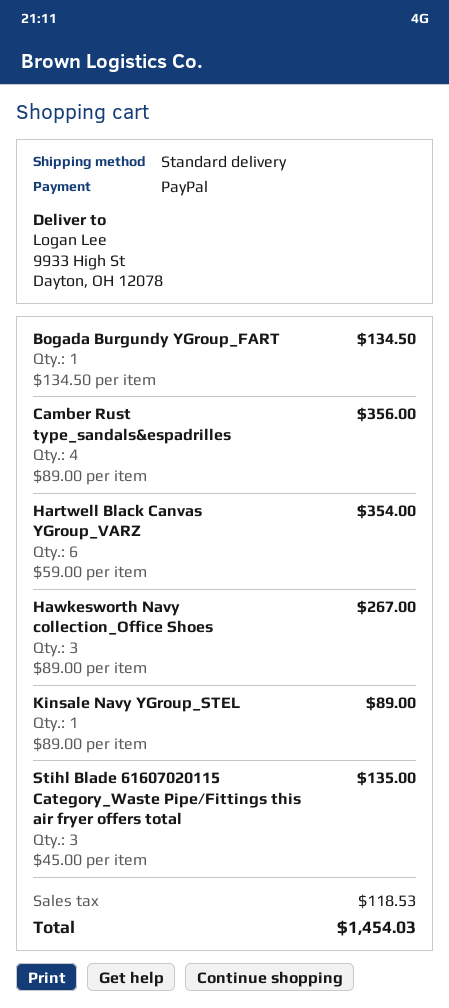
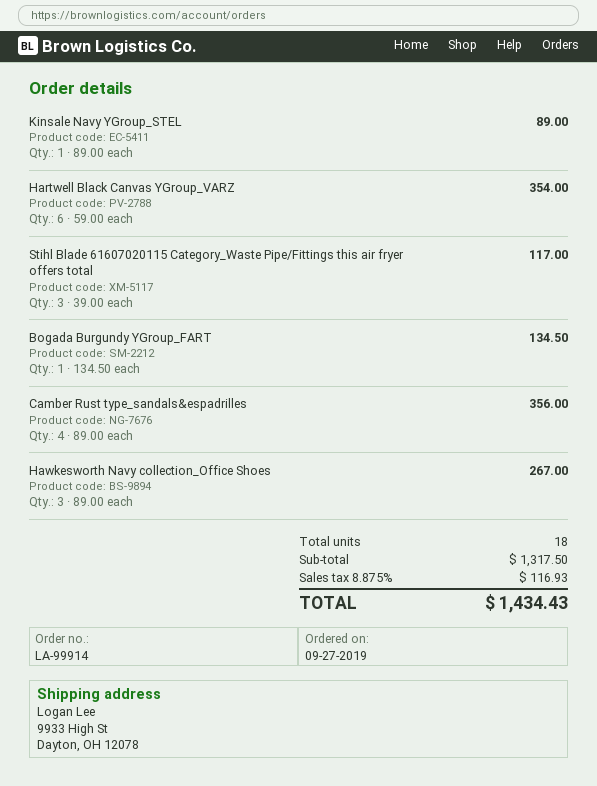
Stihl Blade 61607020115 Category_Waste Pipe/Fittings this air fryer offers total: 3 x 45.00 = 135.00 -> 3 x 39.00 = 117.00
tax: 118.53 -> 116.93
total: 1454.03 -> 1434.43

